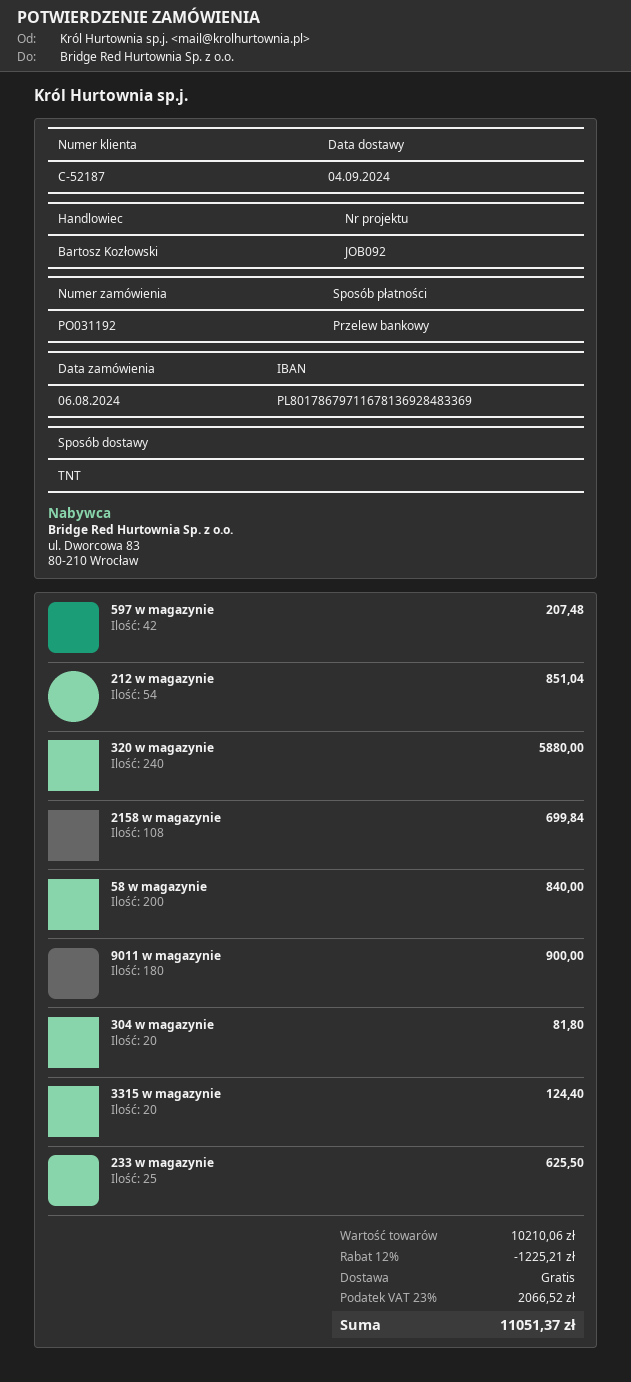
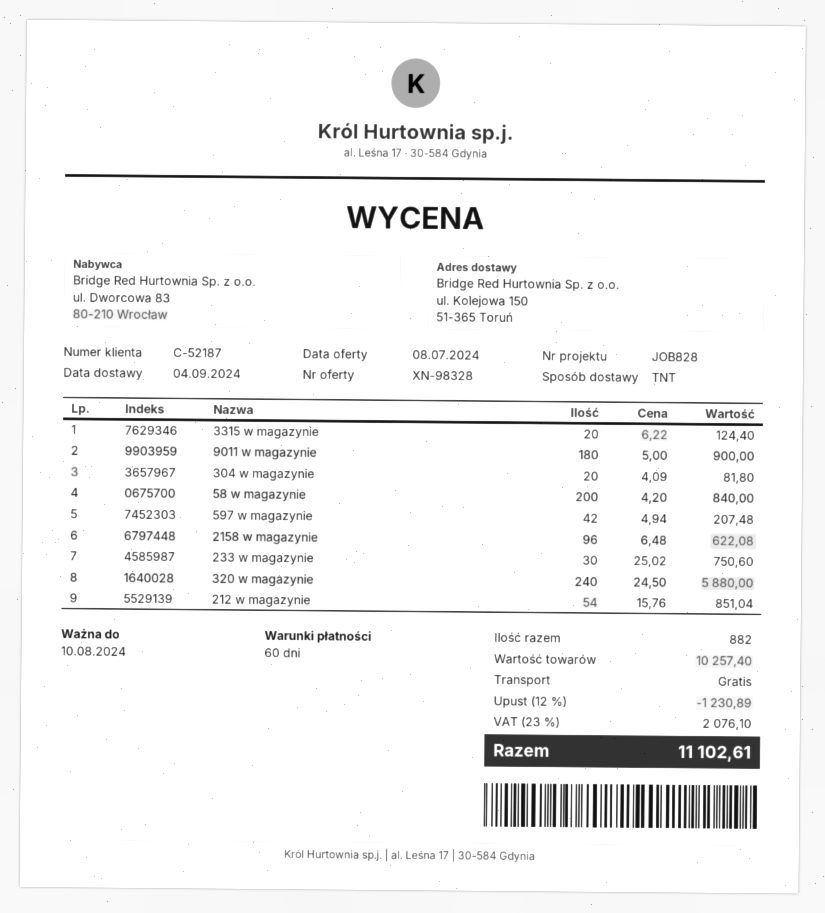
reference: JOB092 -> JOB828
2158 w magazynie: 108 for 699.84 -> 96 for 622.08
233 w magazynie: 25 for 625.50 -> 30 for 750.60
subtotal: 10210.06 -> 10257.40
discount: 12% = 1225.21 -> 12% = 1230.89
tax: 23% = 2066.52 -> 23% = 2076.10
total: 11051.37 -> 11102.61

